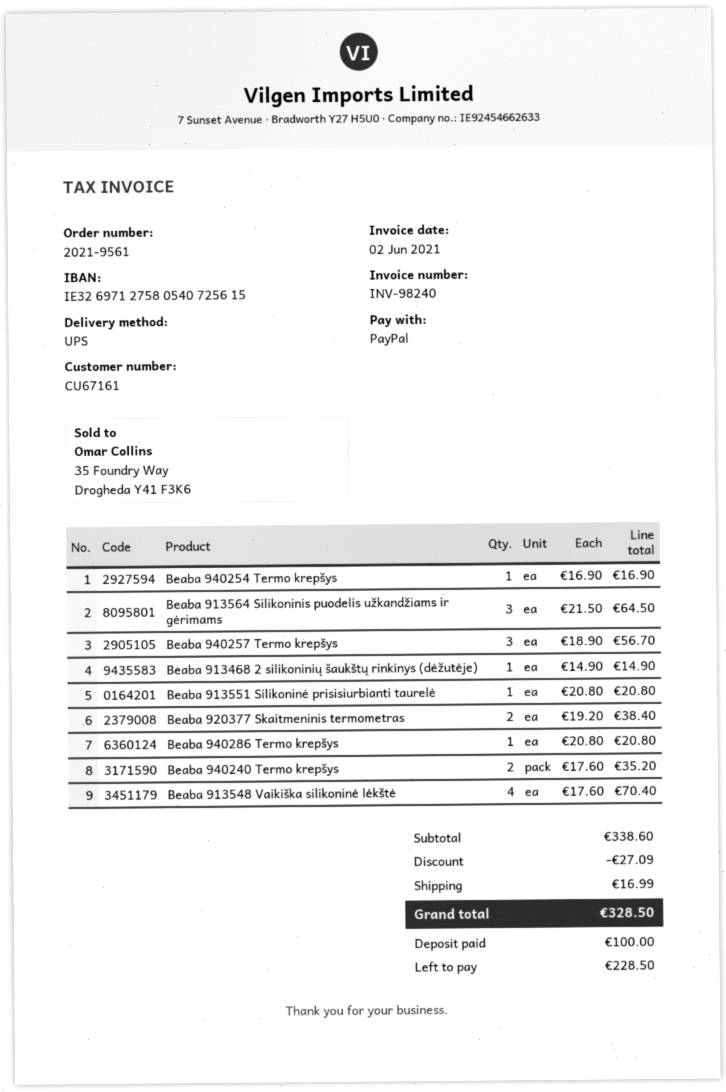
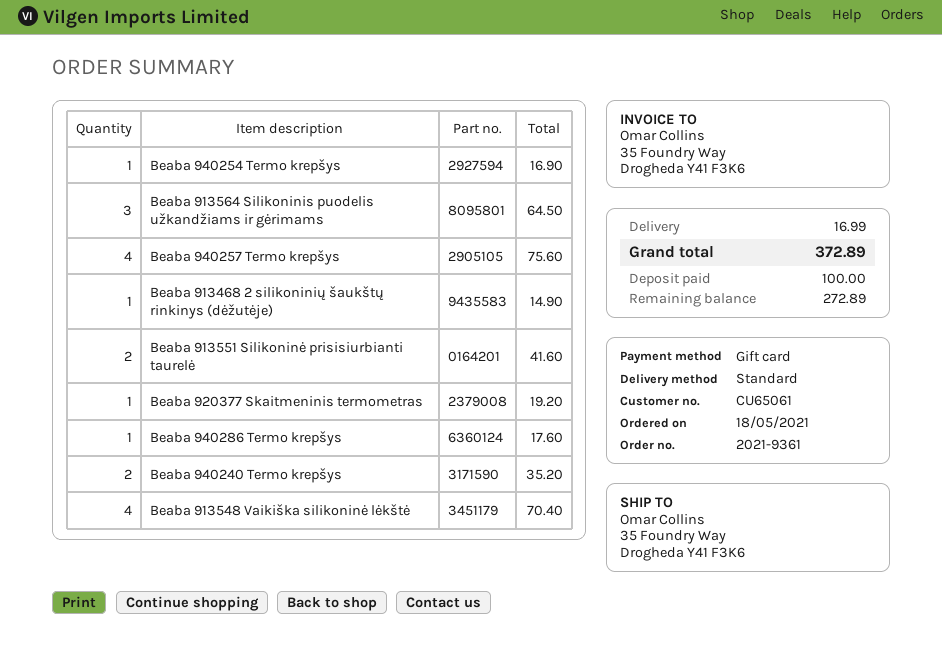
order number: 2021-9561 -> 2021-9361
customer number: CU67161 -> CU65061
payment method: PayPal -> gift card
shipping method: UPS -> standard
Beaba 940257 Termo krepšys: 3 for 56.70 -> 4 for 75.60
Beaba 913551 Silikoninė prisisiurbianti taurelė: 1 for 20.80 -> 2 for 41.60
Beaba 920377 Skaitmeninis termometras: 2 for 38.40 -> 1 for 19.20
Beaba 940286 Termo krepšys: 1 for 20.80 -> 1 for 17.60
discount: 27.09 -> none
total: 328.50 -> 372.89
balance: 228.50 -> 272.89

